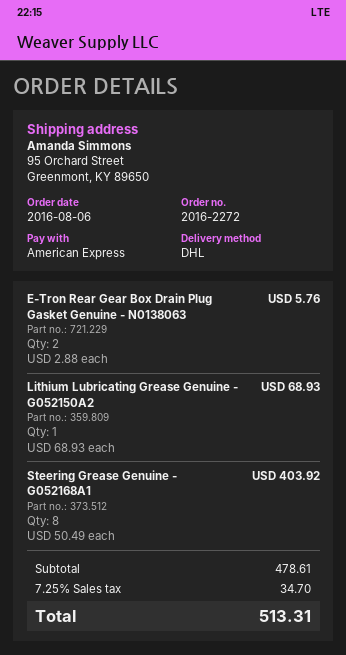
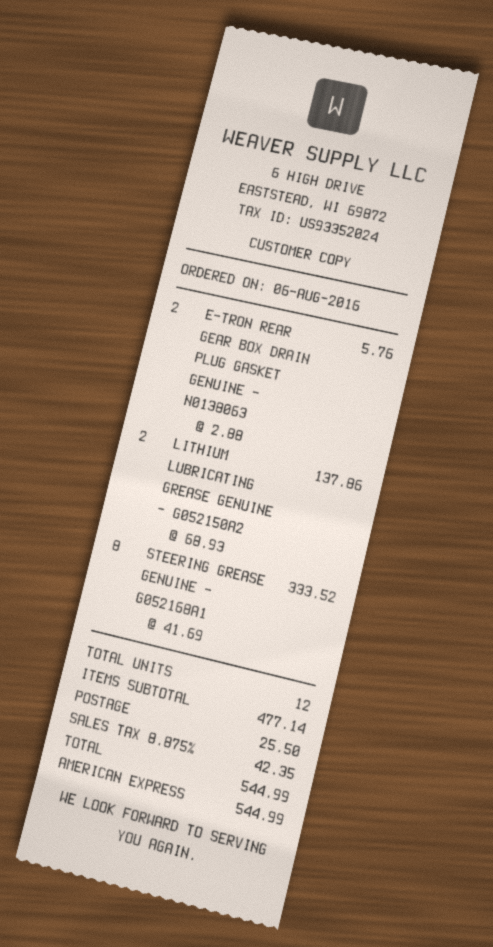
Lithium Lubricating Grease Genuine - G052150A2: 1 x 68.93 = 68.93 -> 2 x 68.93 = 137.86
Steering Grease Genuine - G052168A1: 8 x 50.49 = 403.92 -> 8 x 41.69 = 333.52
subtotal: 478.61 -> 477.14
shipping: none -> 25.50
tax: 7.25% = 34.70 -> 8.875% = 42.35
total: 513.31 -> 544.99

